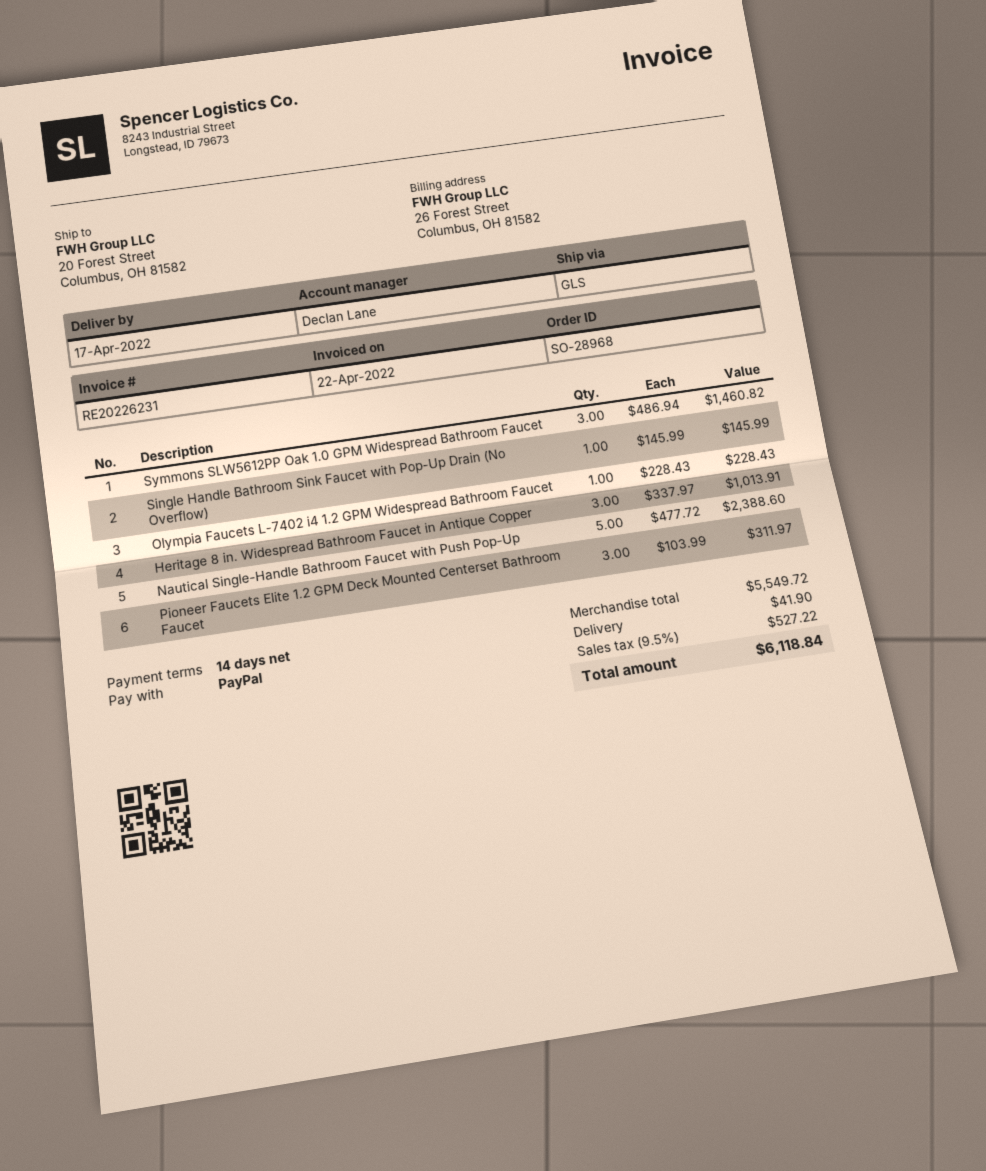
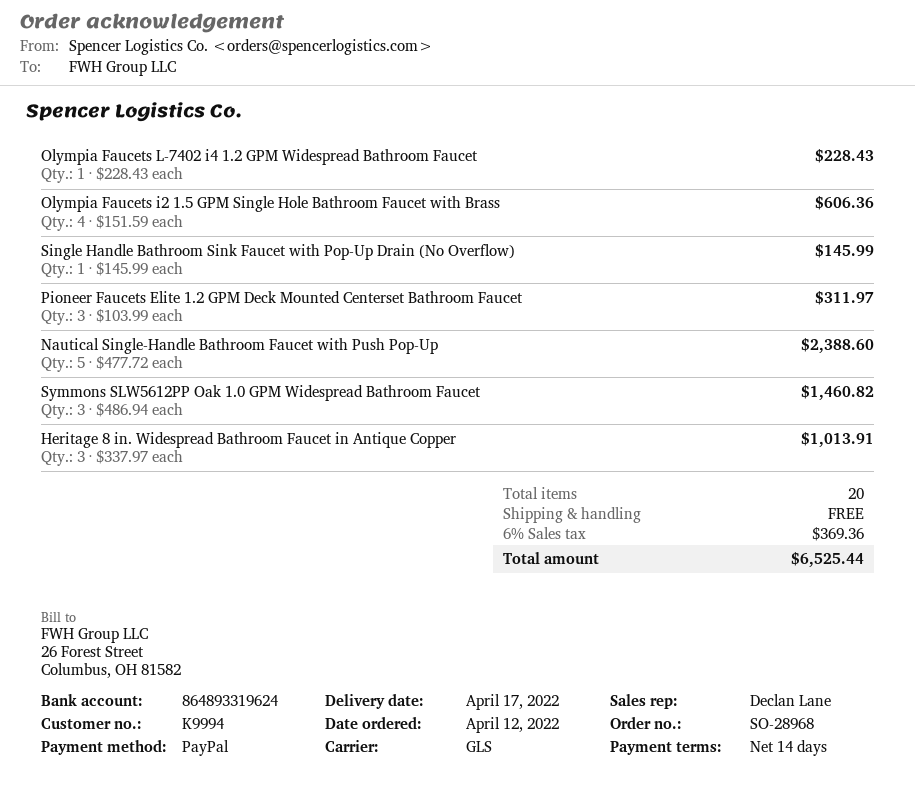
Olympia Faucets i2 1.5 GPM Single Hole Bathroom Faucet with Brass: none -> 4 x 151.59 = 606.36
shipping: 41.90 -> 0.00
tax: 9.5% = 527.22 -> 6% = 369.36
total: 6118.84 -> 6525.44

